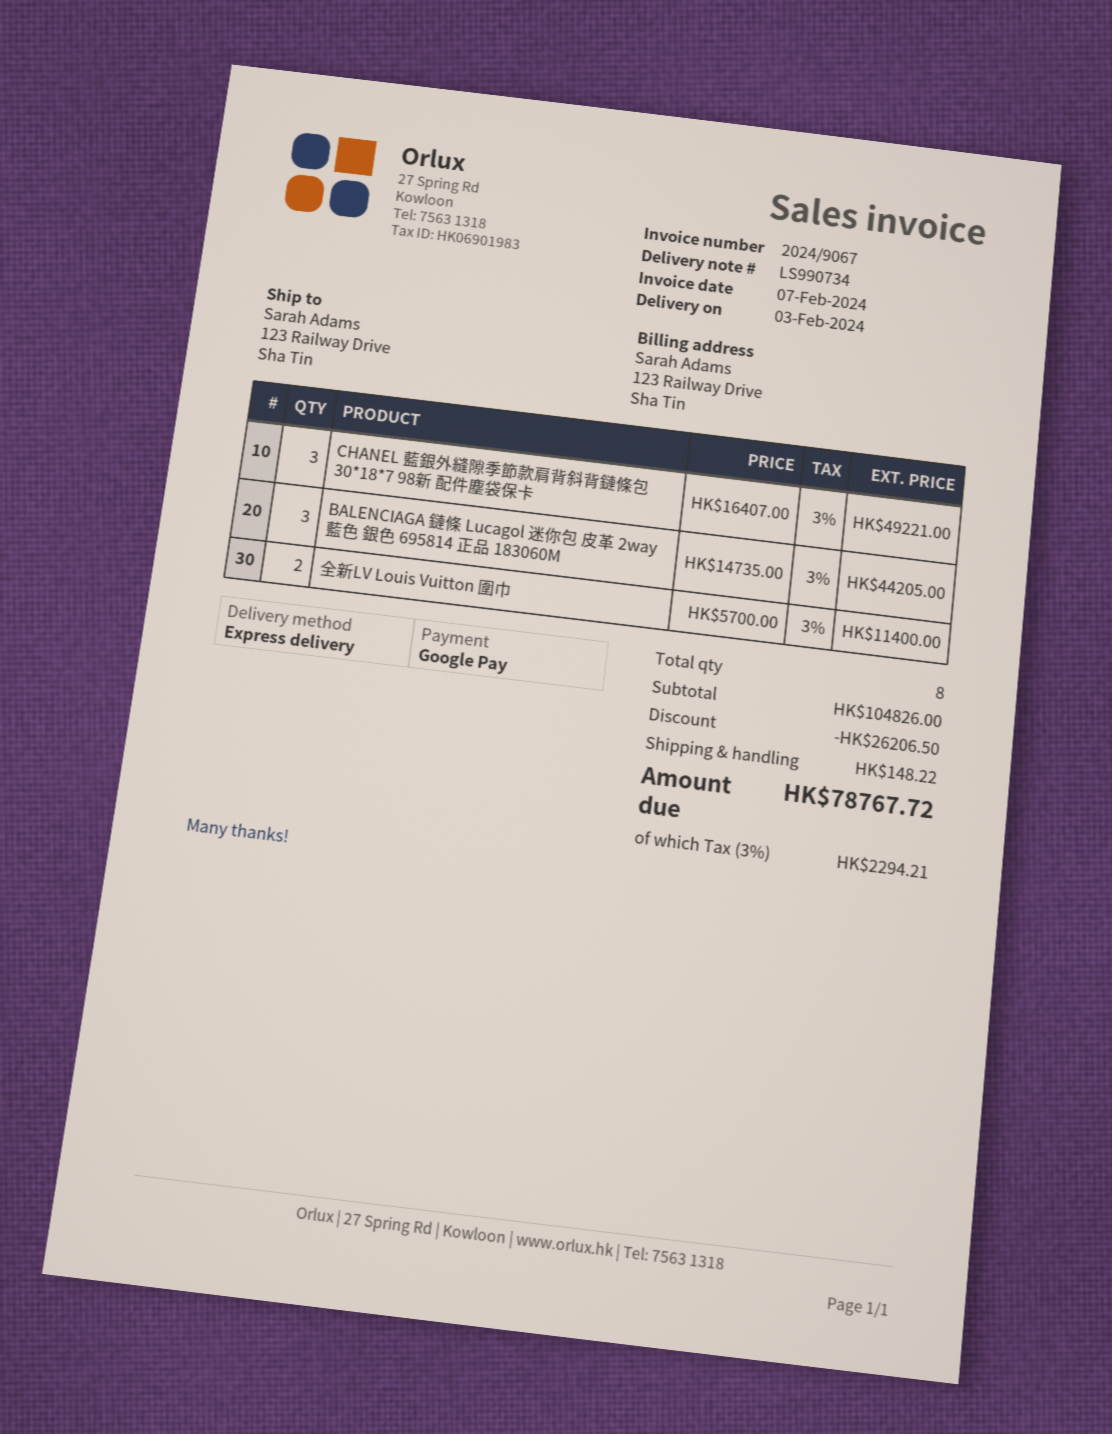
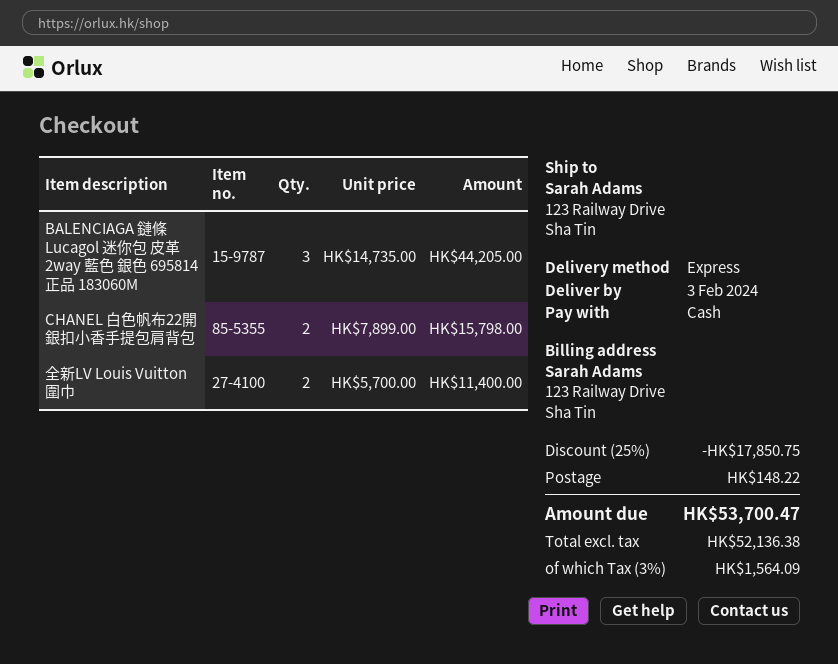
payment method: Google Pay -> cash
CHANEL 藍銀外縫隙季節款肩背斜背鏈條包 30*18*7 98新 配件塵袋保卡: 3 x 16407.00 = 49221.00 -> none
CHANEL 白色帆布22開銀扣小香手提包肩背包: none -> 2 x 7899.00 = 15798.00
discount: 26206.50 -> 17850.75
tax: 3% = 2294.21 -> 3% = 1564.09
total: 78767.72 -> 53700.47

